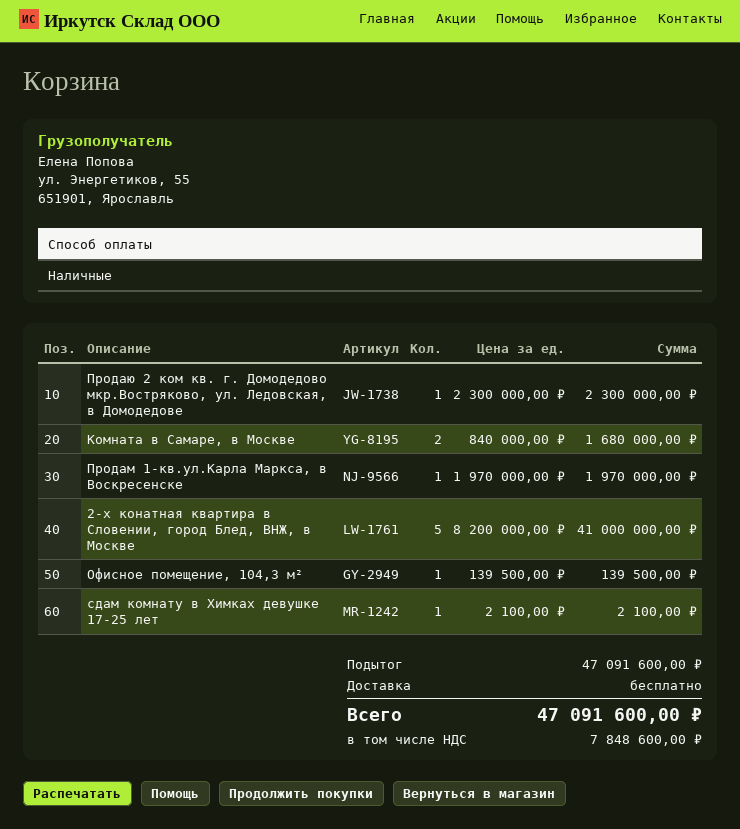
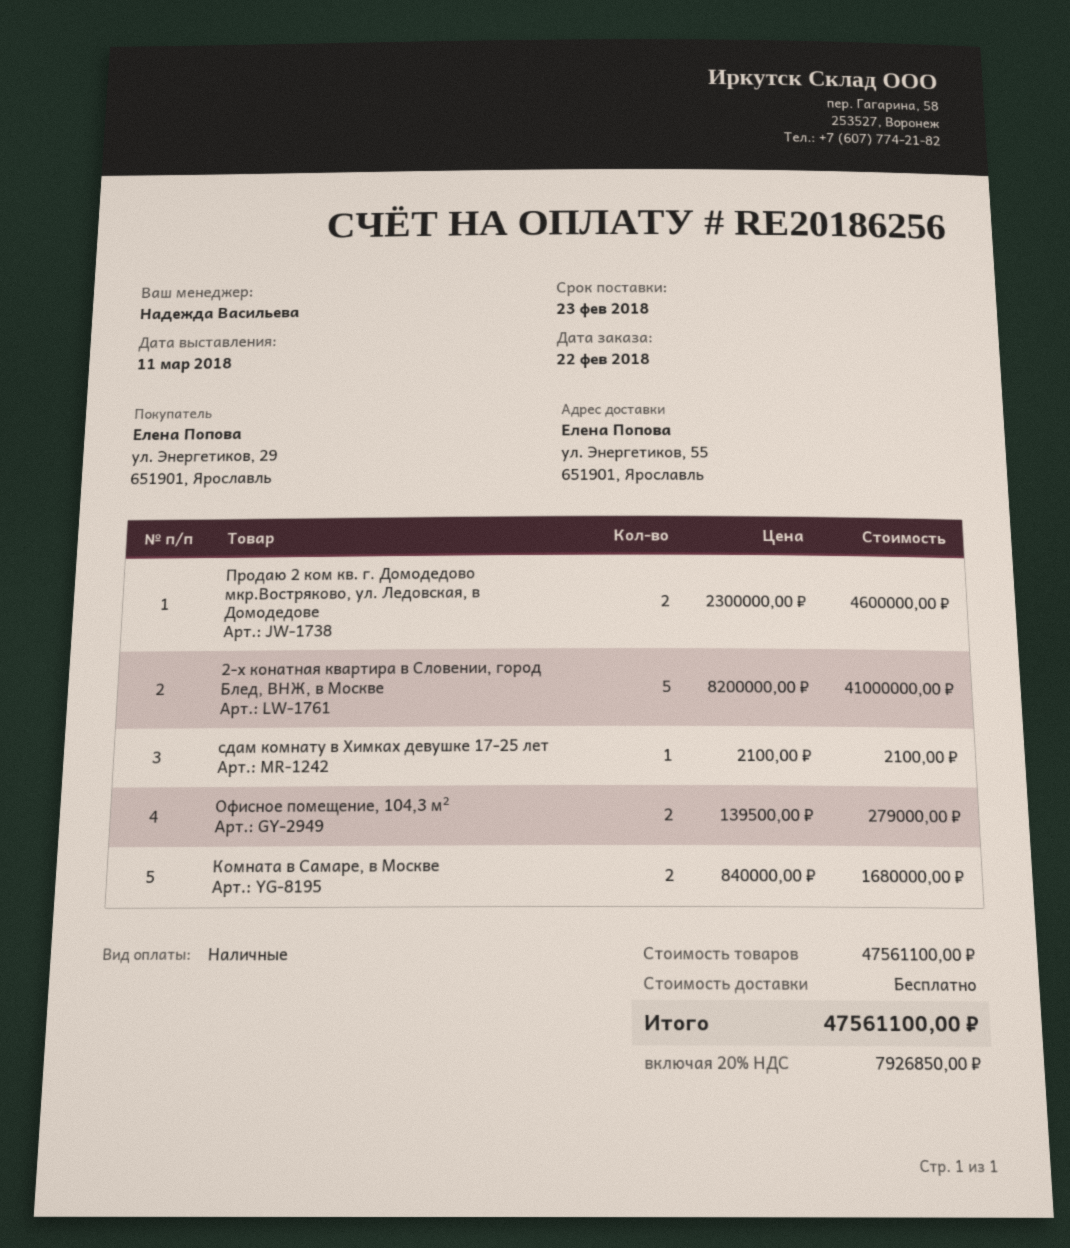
Продаю 2 ком кв. г. Домодедово мкр.Востряково, ул. Ледовская, в Домодедове: 1 x 2300000.00 = 2300000.00 -> 2 x 2300000.00 = 4600000.00
Продам 1-кв.ул.Карла Маркса, в Воскресенске: 1 x 1970000.00 = 1970000.00 -> none
Офисное помещение, 104,3 м²: 1 x 139500.00 = 139500.00 -> 2 x 139500.00 = 279000.00
subtotal: 47091600.00 -> 47561100.00
tax: 7848600.00 -> 7926850.00
total: 47091600.00 -> 47561100.00

